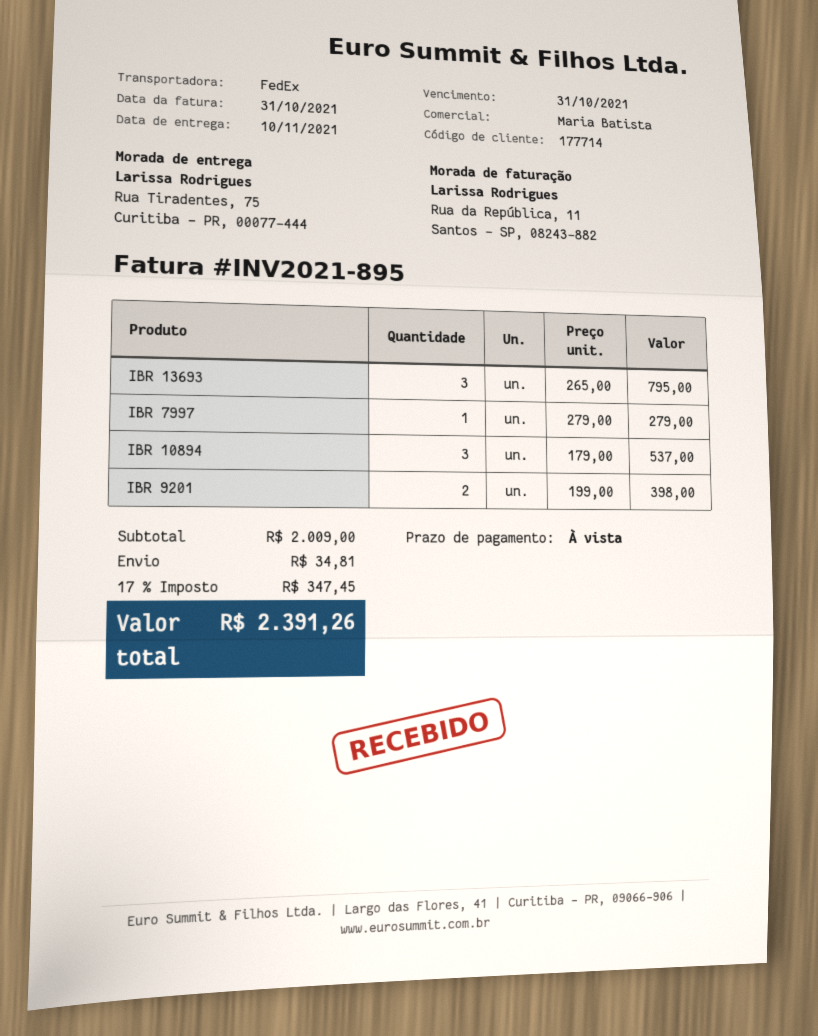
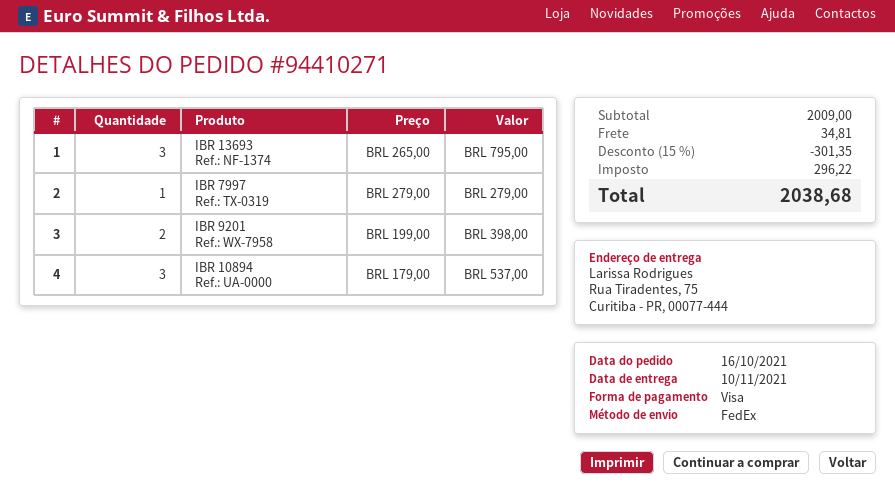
discount: none -> 15% = 301.35
tax: 347.45 -> 296.22
total: 2391.26 -> 2038.68

